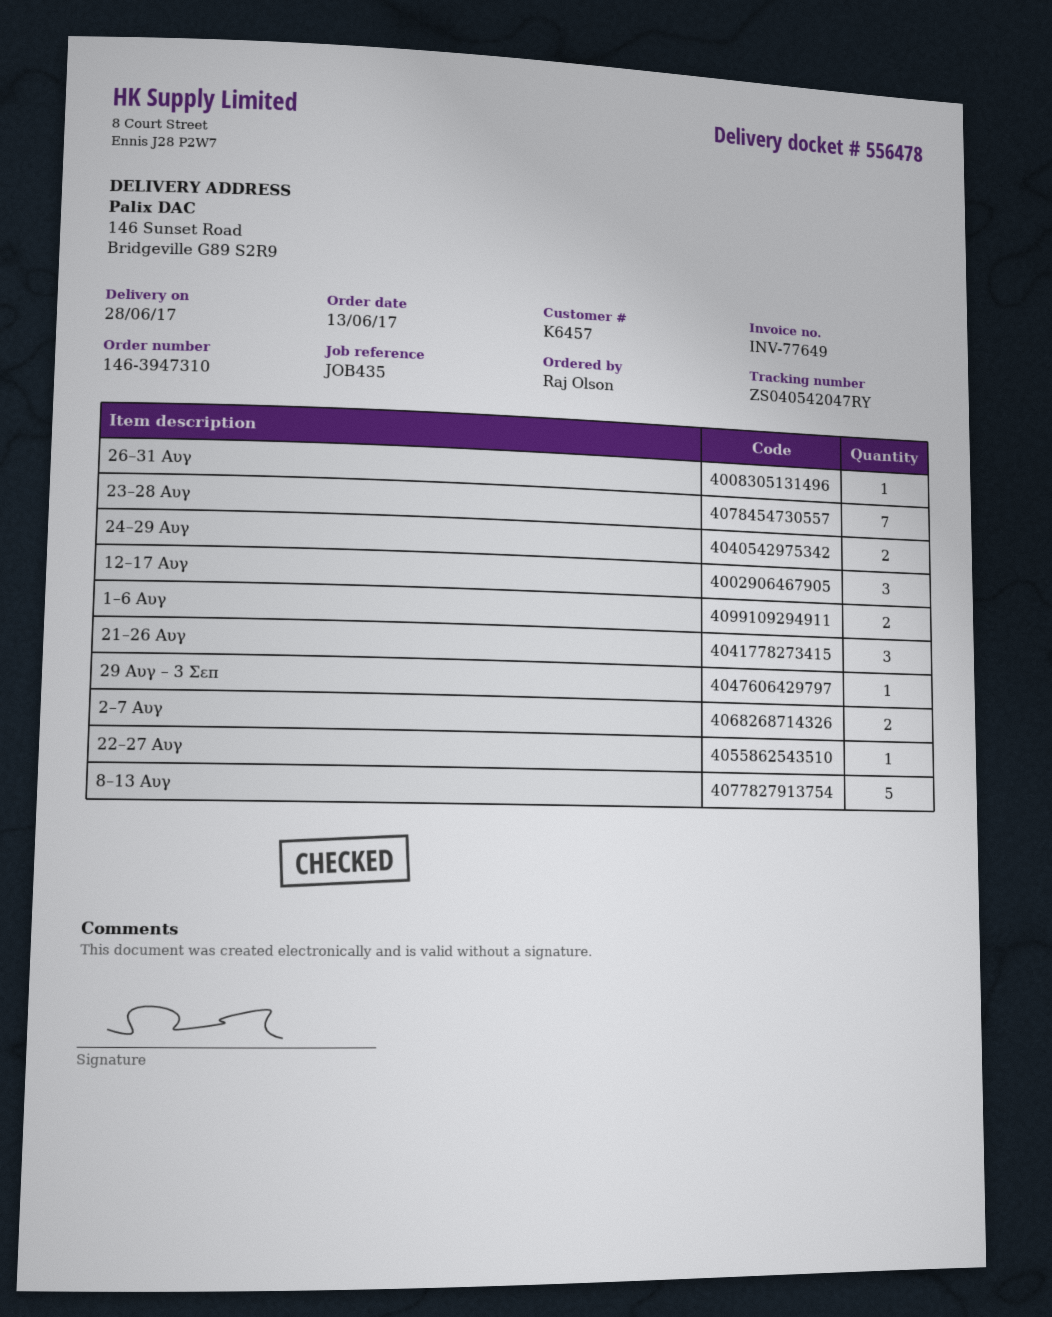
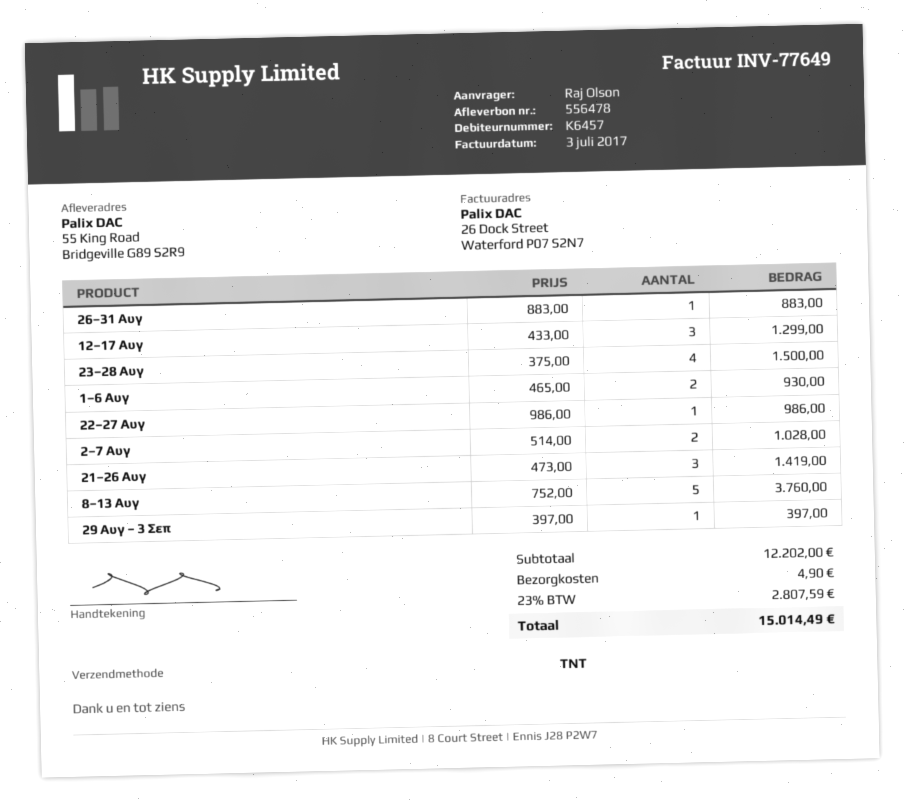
ship to: 146 Sunset Road, Bridgeville G89 S2R9 -> 55 King Road, Bridgeville G89 S2R9
23–28 Αυγ: 7 -> 4
24–29 Αυγ: 2 -> none

